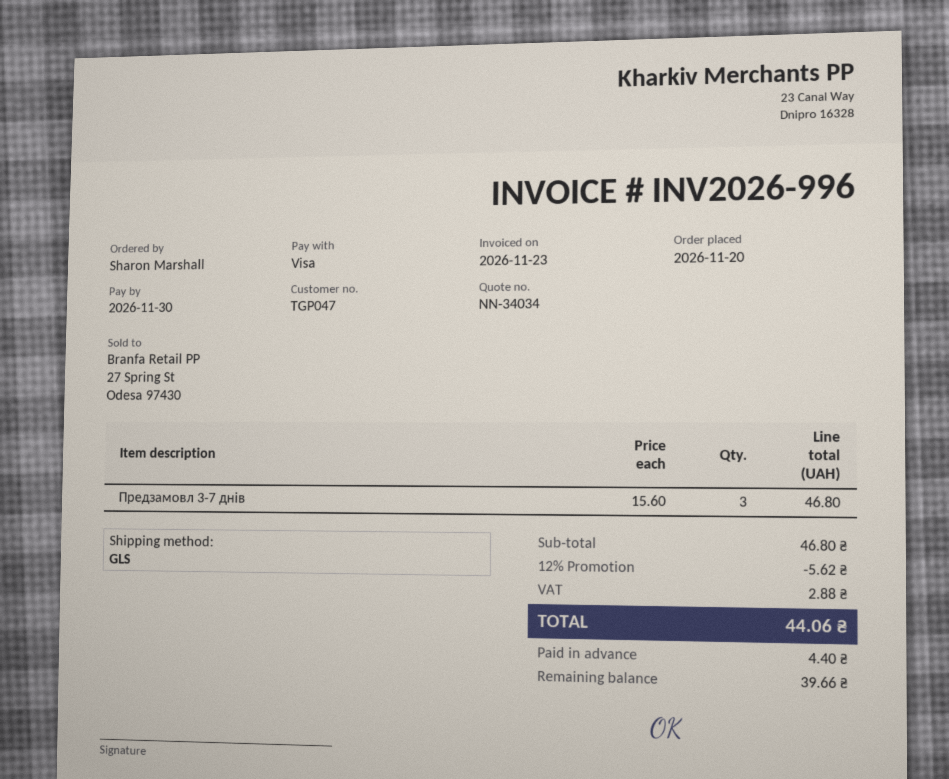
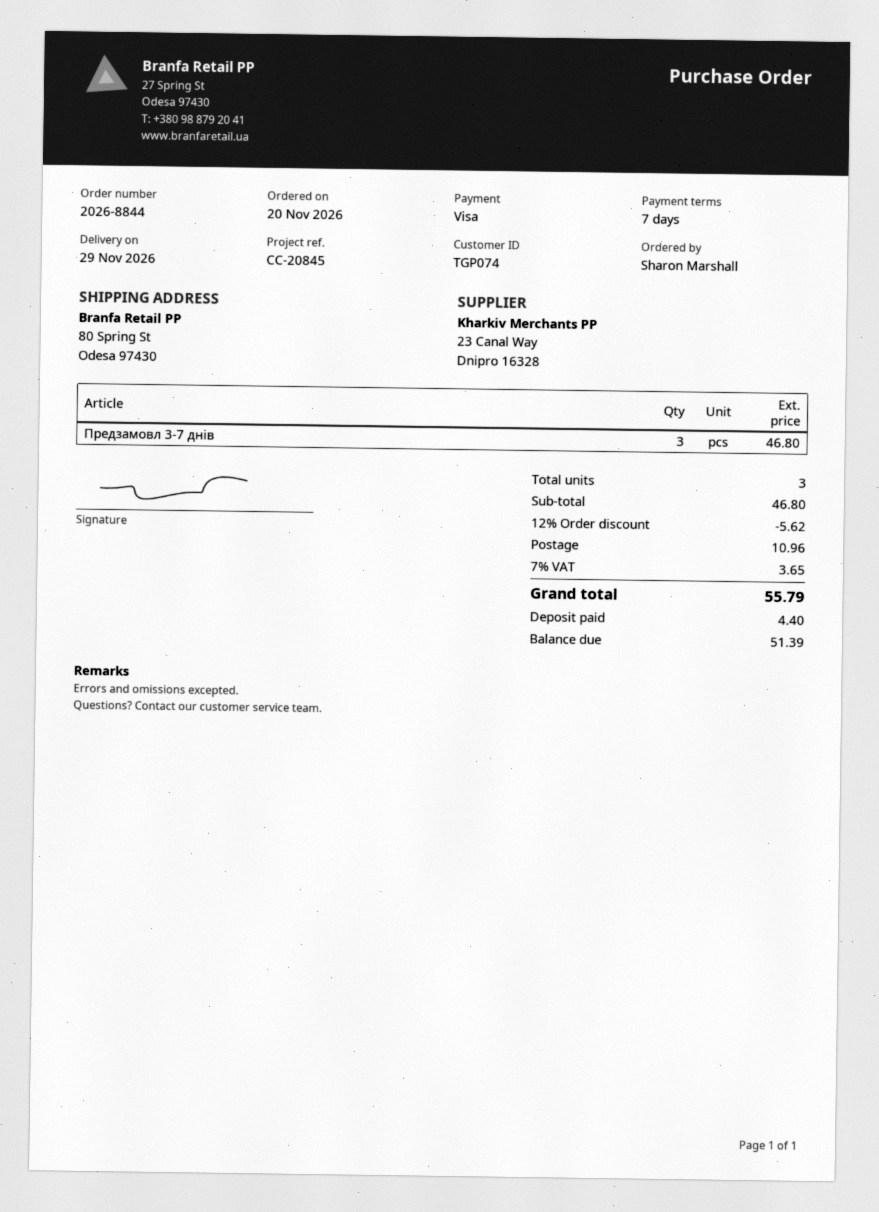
customer number: TGP047 -> TGP074
shipping: none -> 10.96
tax: 2.88 -> 3.65
total: 44.06 -> 55.79
balance: 39.66 -> 51.39

